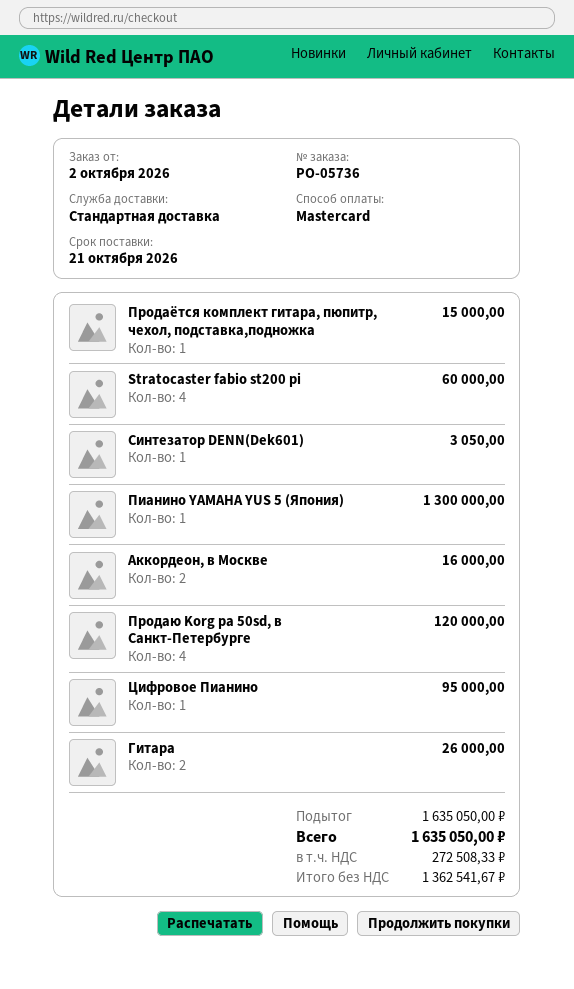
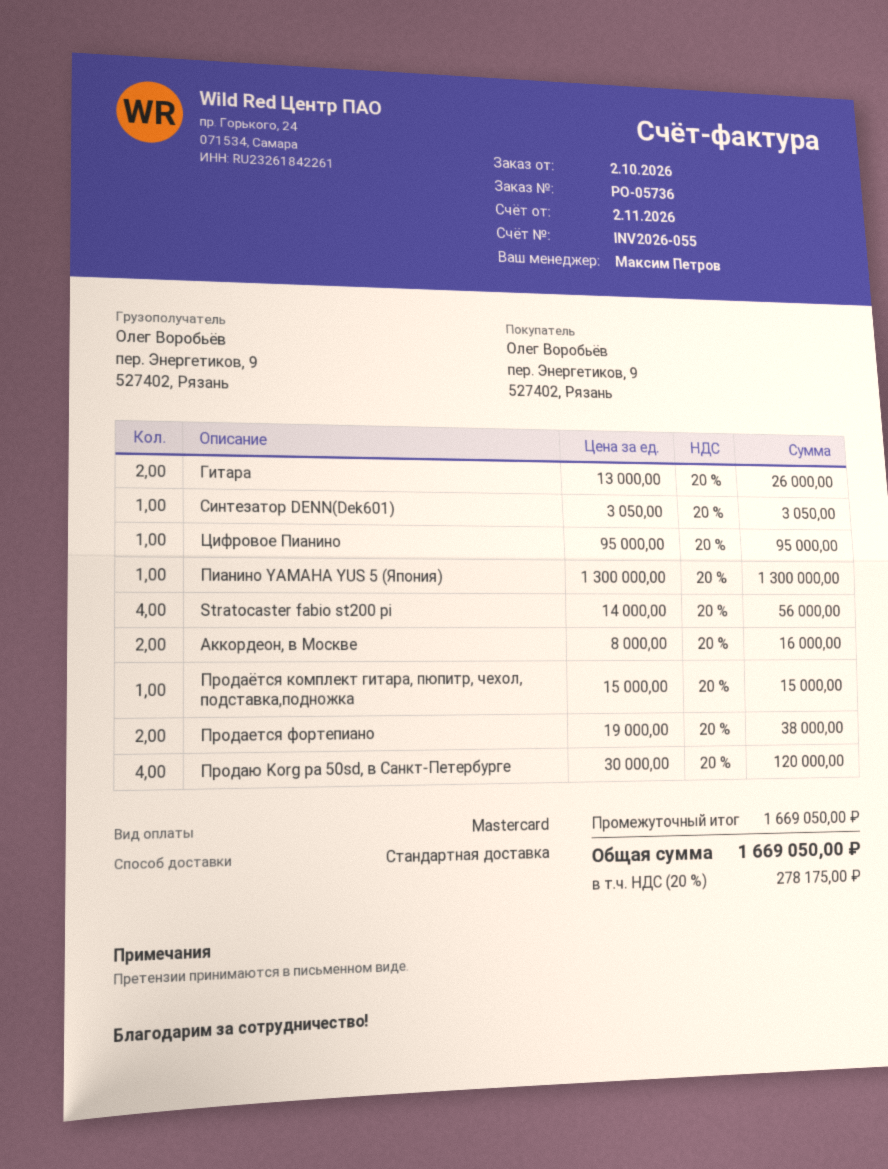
Stratocaster fabio st200 pi: 4 for 60000.00 -> 4 for 56000.00
Продается фортепиано: none -> 2 for 38000.00
subtotal: 1635050.00 -> 1669050.00
tax: 272508.33 -> 278175.00
total: 1635050.00 -> 1669050.00

